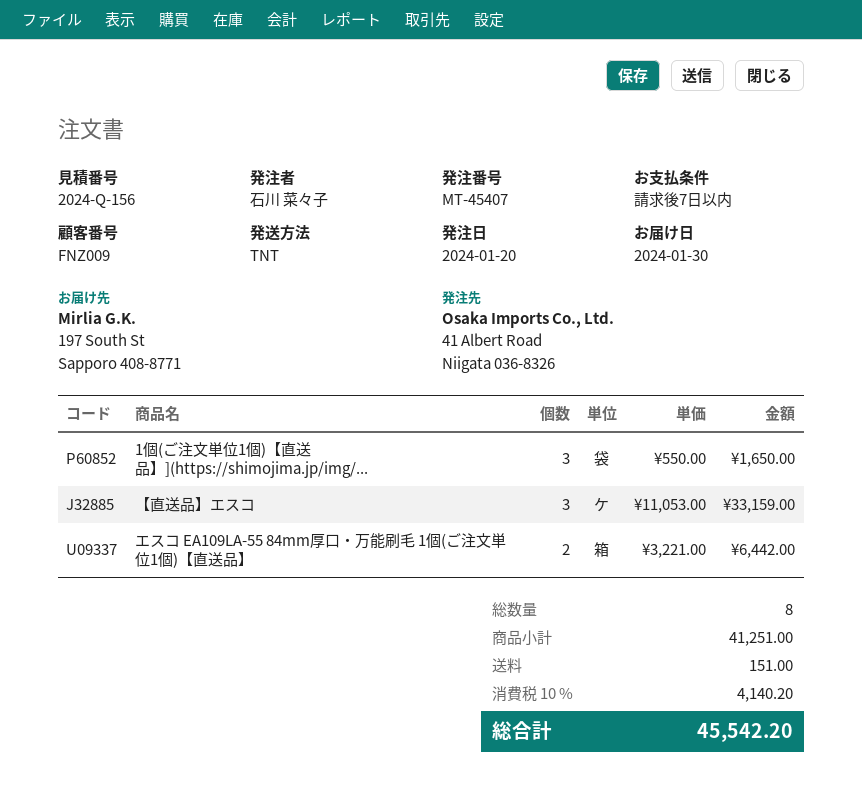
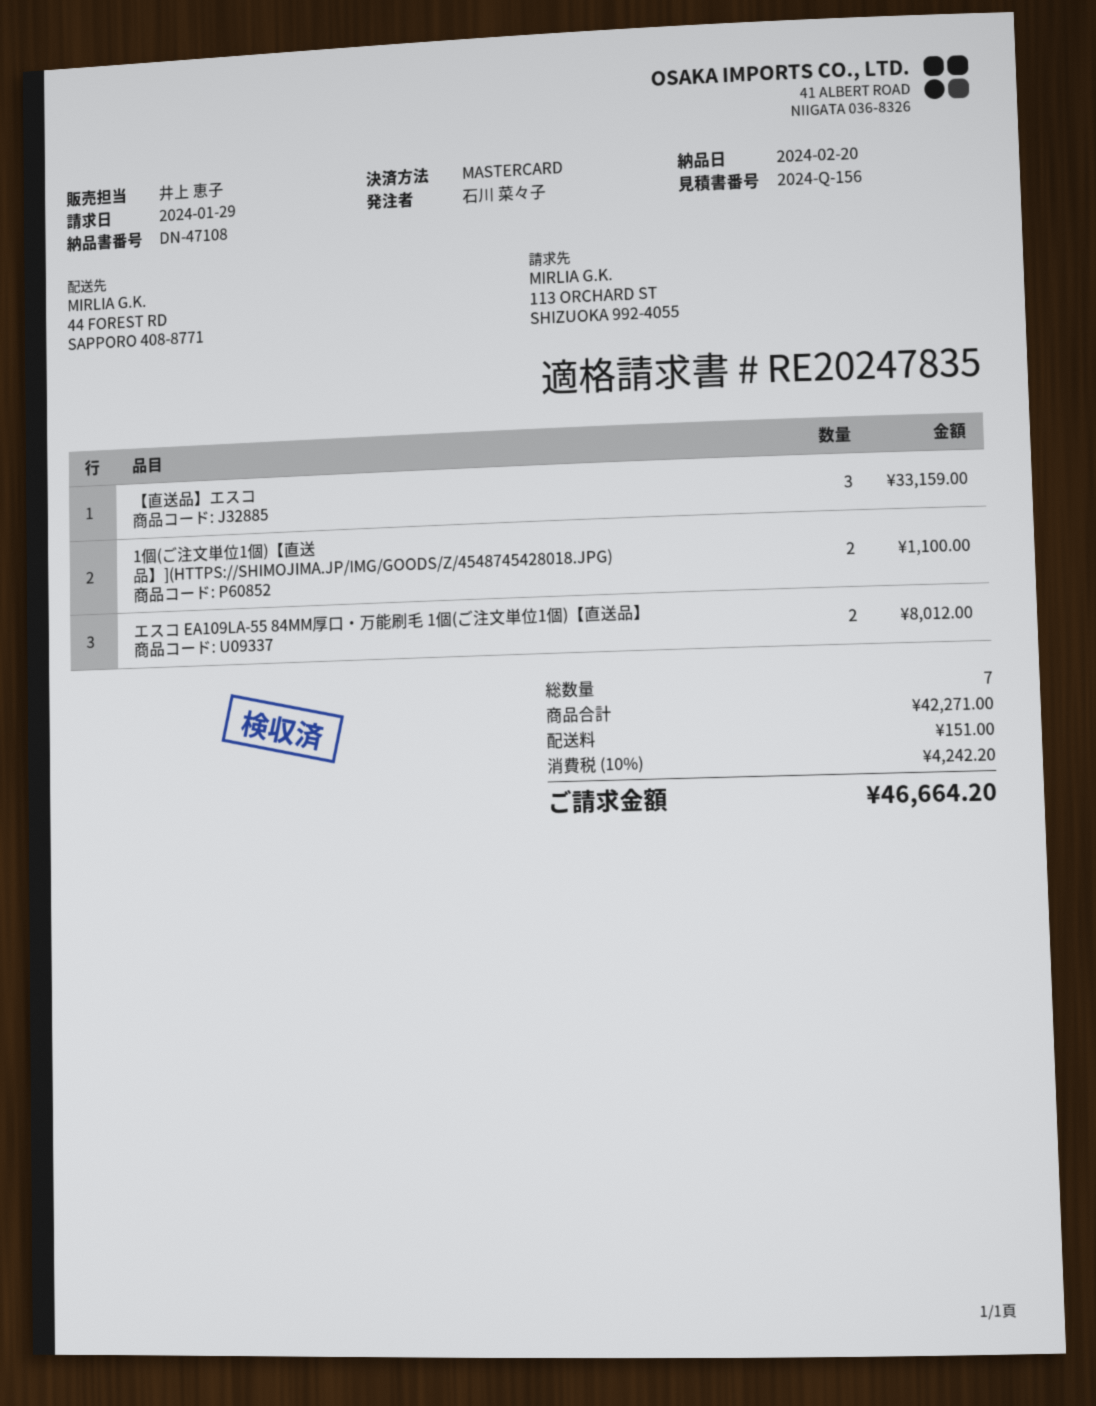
delivery date: 2024-01-30 -> 2024-02-20
ship to: 197 South St, Sapporo 408-8771 -> 44 FOREST RD, SAPPORO 408-8771
1個(ご注文単位1個)【直送品】](https://shimojima.jp/img/...: 3 for 1650.00 -> 2 for 1100.00
エスコ EA109LA-55 84mm厚口・万能刷毛 1個(ご注文単位1個)【直送品】: 2 for 6442.00 -> 2 for 8012.00
total quantity: 8 -> 7
subtotal: 41251.00 -> 42271.00
tax: 10% = 4140.20 -> 10% = 4242.20
total: 45542.20 -> 46664.20

